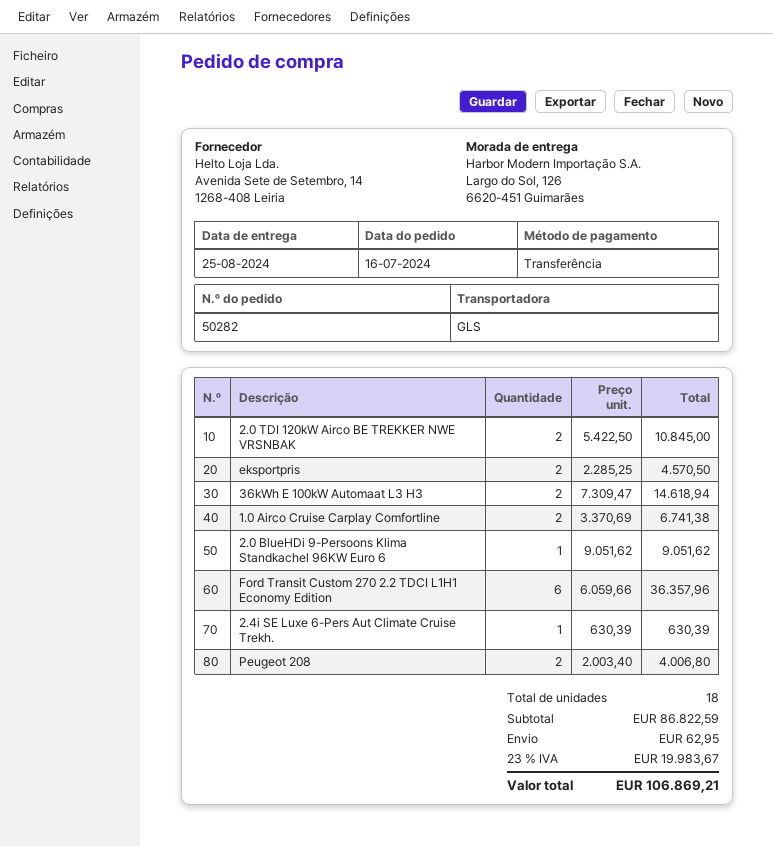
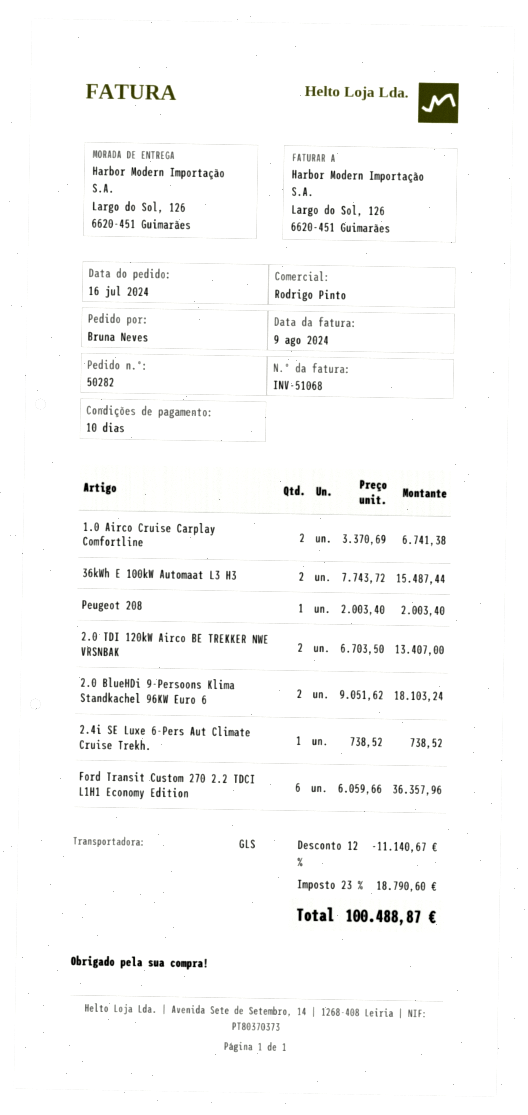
2.0 TDI 120kW Airco BE TREKKER NWE VRSNBAK: 2 x 5422.50 = 10845.00 -> 2 x 6703.50 = 13407.00
eksportpris: 2 x 2285.25 = 4570.50 -> none
36kWh E 100kW Automaat L3 H3: 2 x 7309.47 = 14618.94 -> 2 x 7743.72 = 15487.44
2.0 BlueHDi 9-Persoons Klima Standkachel 96KW Euro 6: 1 x 9051.62 = 9051.62 -> 2 x 9051.62 = 18103.24
2.4i SE Luxe 6-Pers Aut Climate Cruise Trekh.: 1 x 630.39 = 630.39 -> 1 x 738.52 = 738.52
Peugeot 208: 2 x 2003.40 = 4006.80 -> 1 x 2003.40 = 2003.40
discount: none -> 12% = 11140.67
shipping: 62.95 -> none
tax: 23% = 19983.67 -> 23% = 18790.60
total: 106869.21 -> 100488.87

